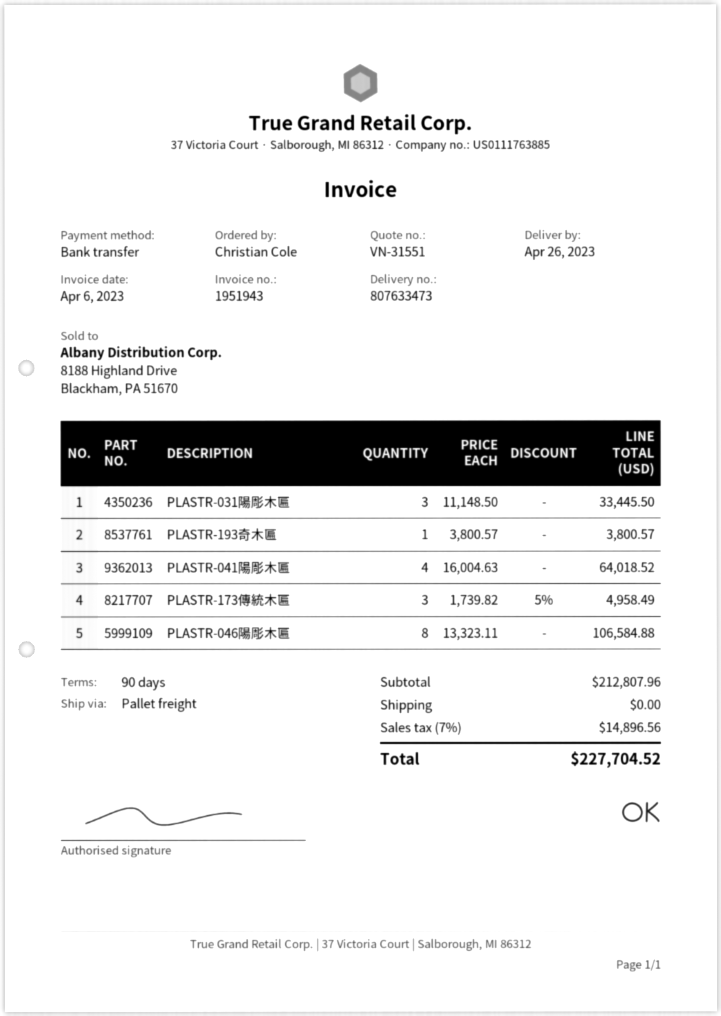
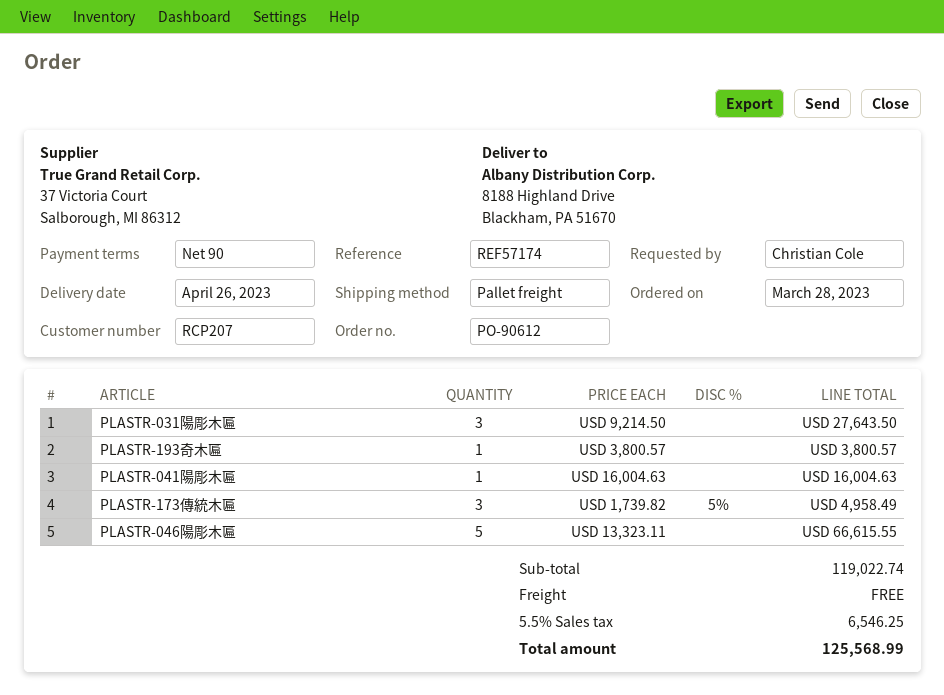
PLASTR-031陽彫木匾: 3 x 11148.50 = 33445.50 -> 3 x 9214.50 = 27643.50
PLASTR-041陽彫木匾: 4 x 16004.63 = 64018.52 -> 1 x 16004.63 = 16004.63
PLASTR-046陽彫木匾: 8 x 13323.11 = 106584.88 -> 5 x 13323.11 = 66615.55
subtotal: 212807.96 -> 119022.74
tax: 7% = 14896.56 -> 5.5% = 6546.25
total: 227704.52 -> 125568.99

